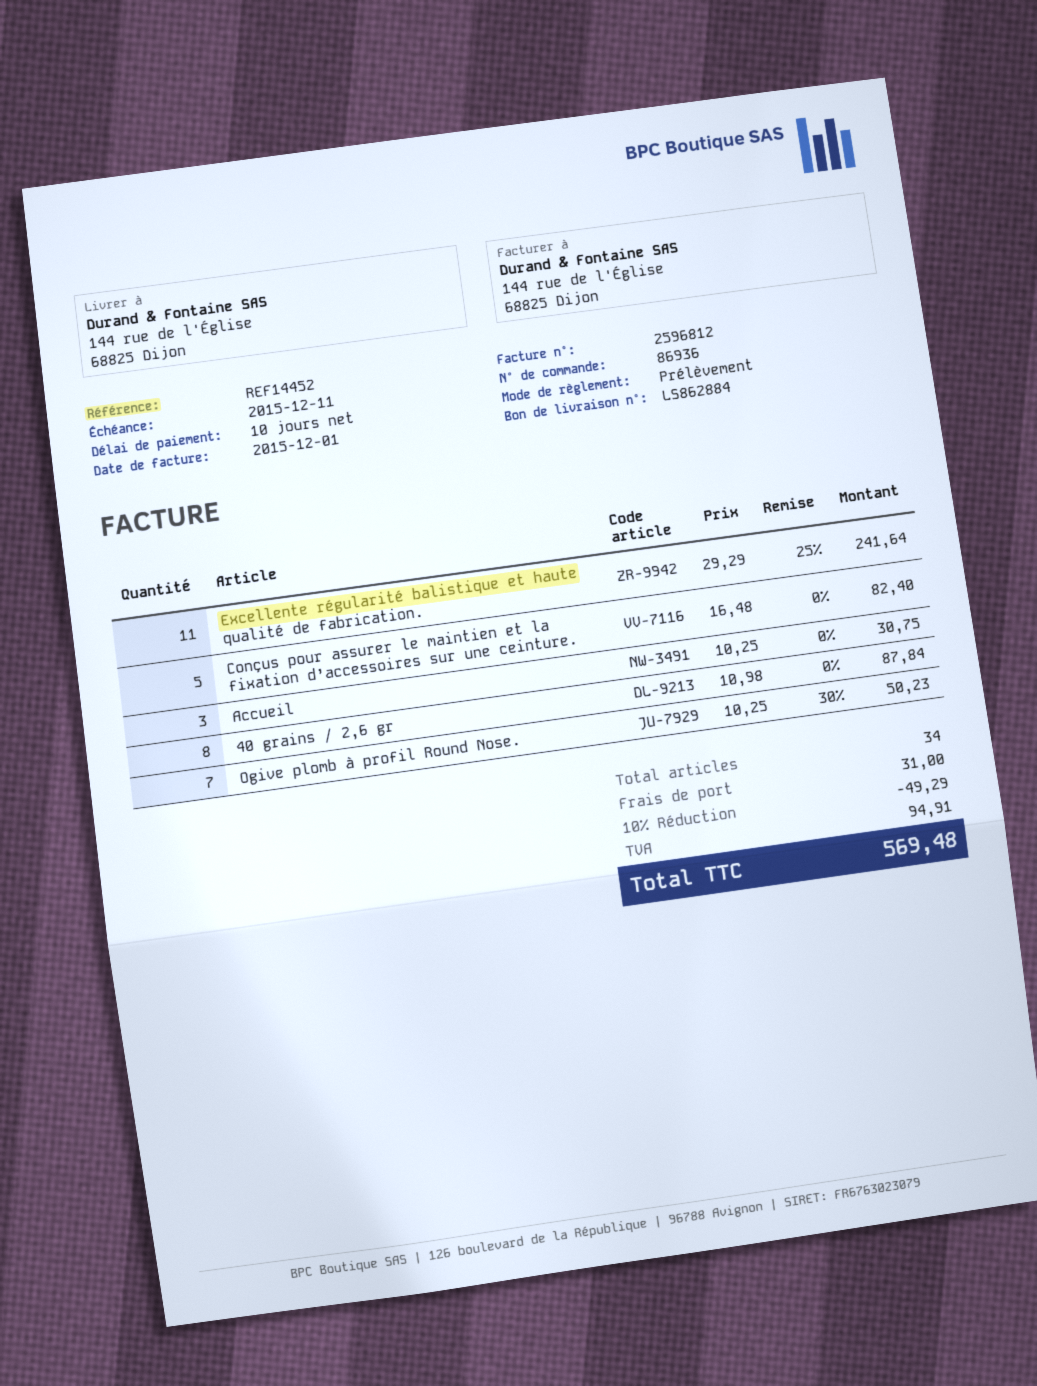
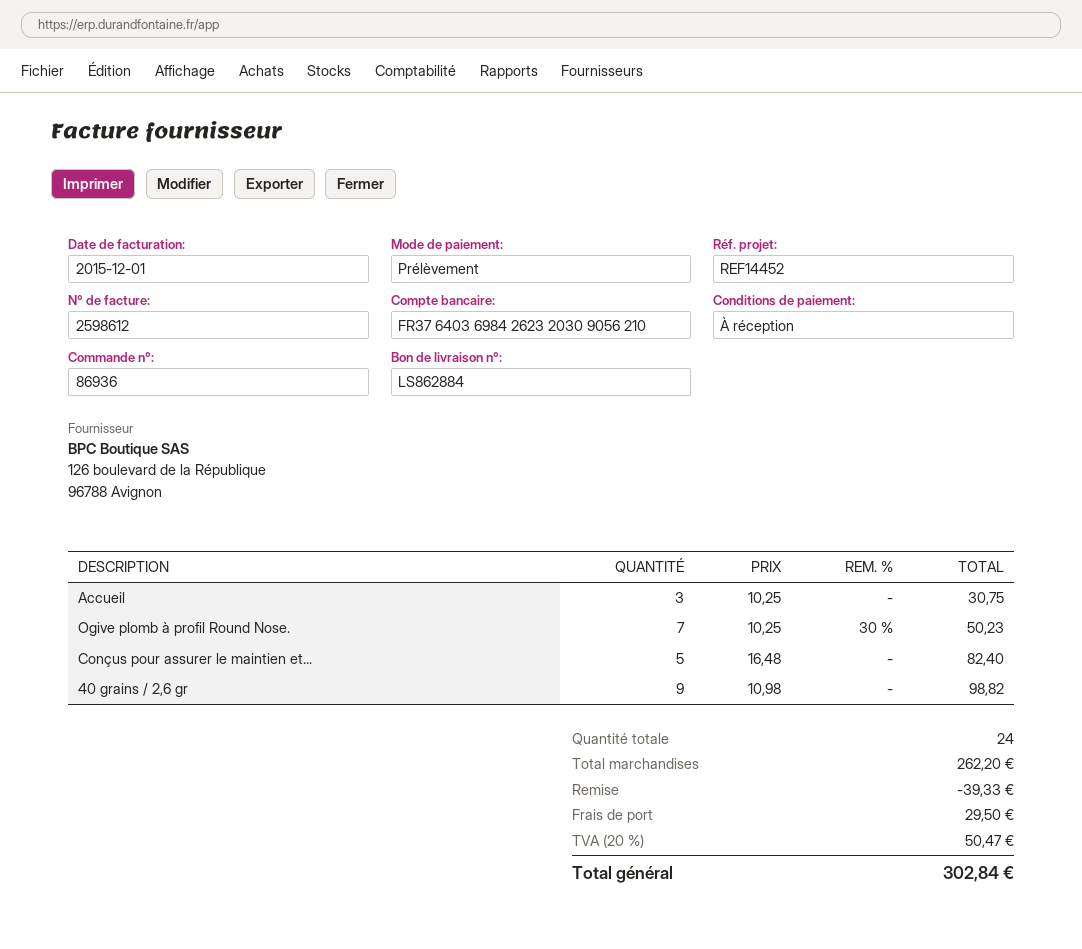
invoice number: 2596812 -> 2598612
payment terms: 10 days -> on receipt
Excellente régularité balistique et haute qualité de fabrication.: 11 x 29.29 - 25% = 241.64 -> none
40 grains / 2,6 gr: 8 x 10.98 = 87.84 -> 9 x 10.98 = 98.82
total quantity: 34 -> 24
discount: 49.29 -> 39.33
shipping: 31.00 -> 29.50
tax: 94.91 -> 50.47
total: 569.48 -> 302.84

